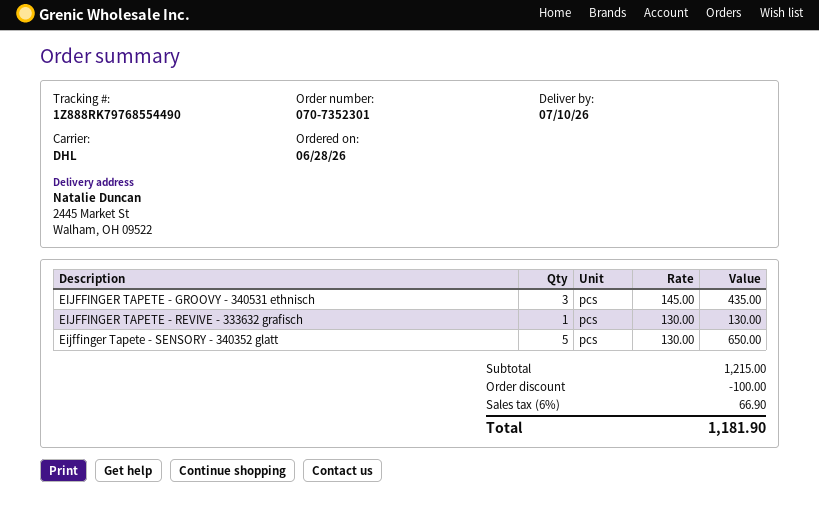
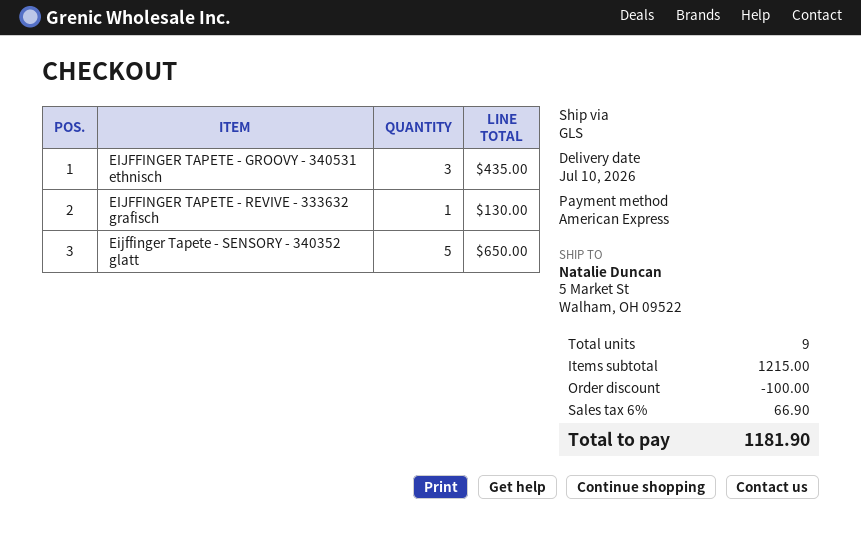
shipping method: DHL -> GLS
ship to: 2445 Market St, Walham, OH 09522 -> 5 Market St, Walham, OH 09522

